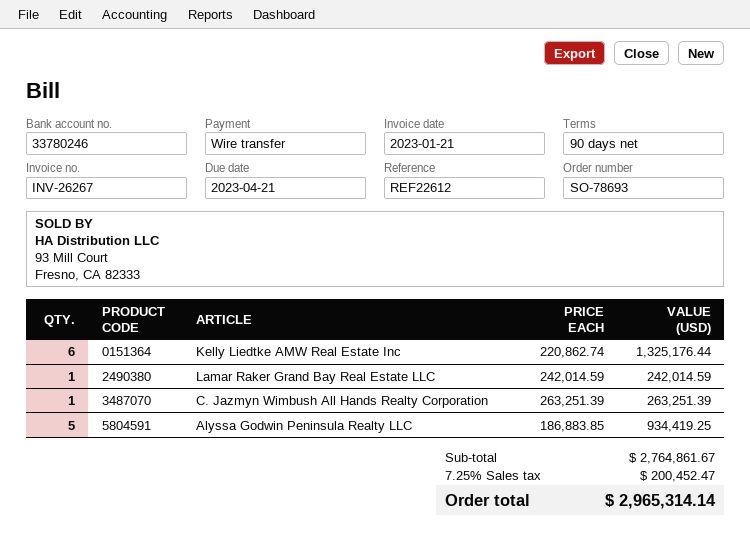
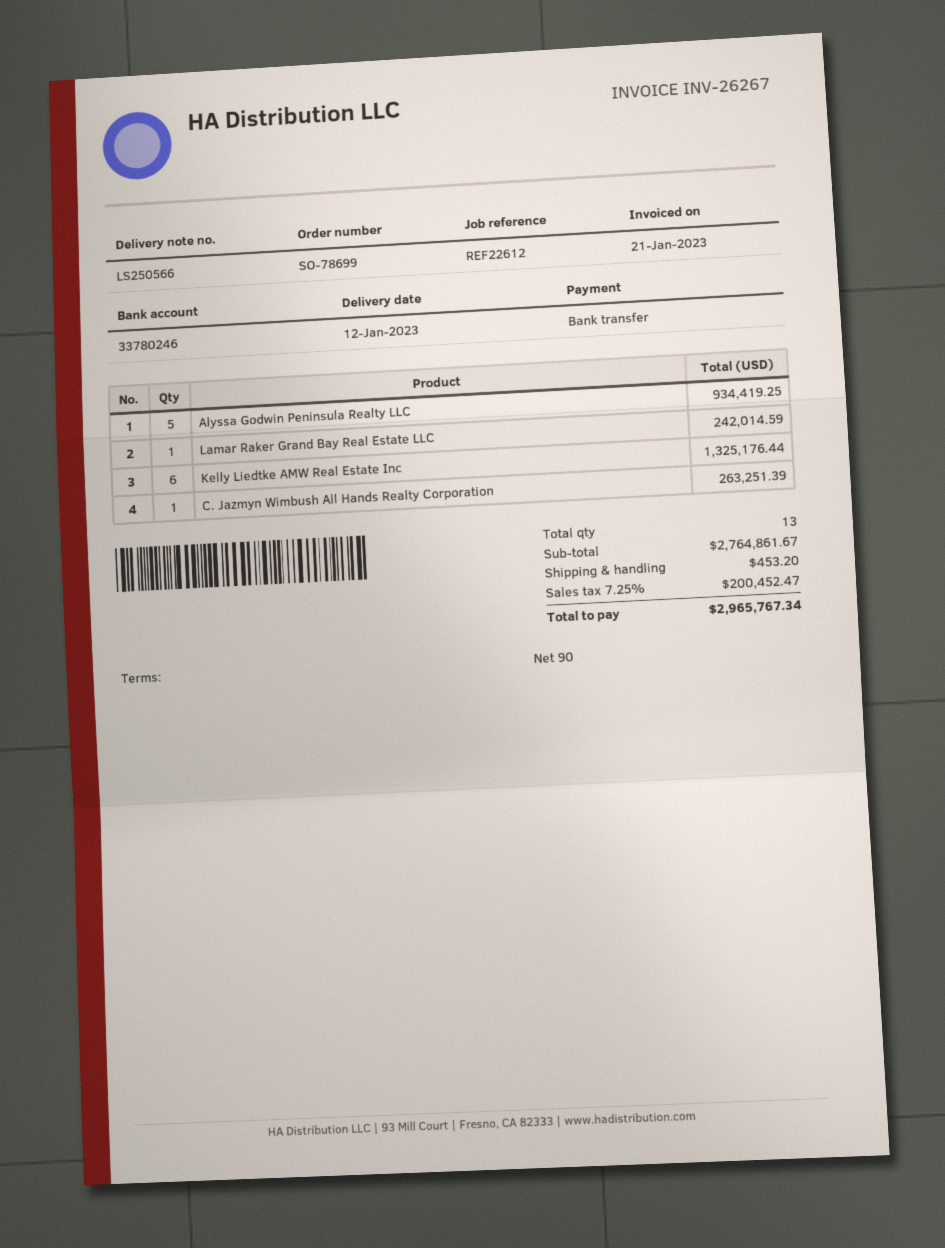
order number: SO-78693 -> SO-78699
shipping: none -> 453.20
total: 2965314.14 -> 2965767.34

